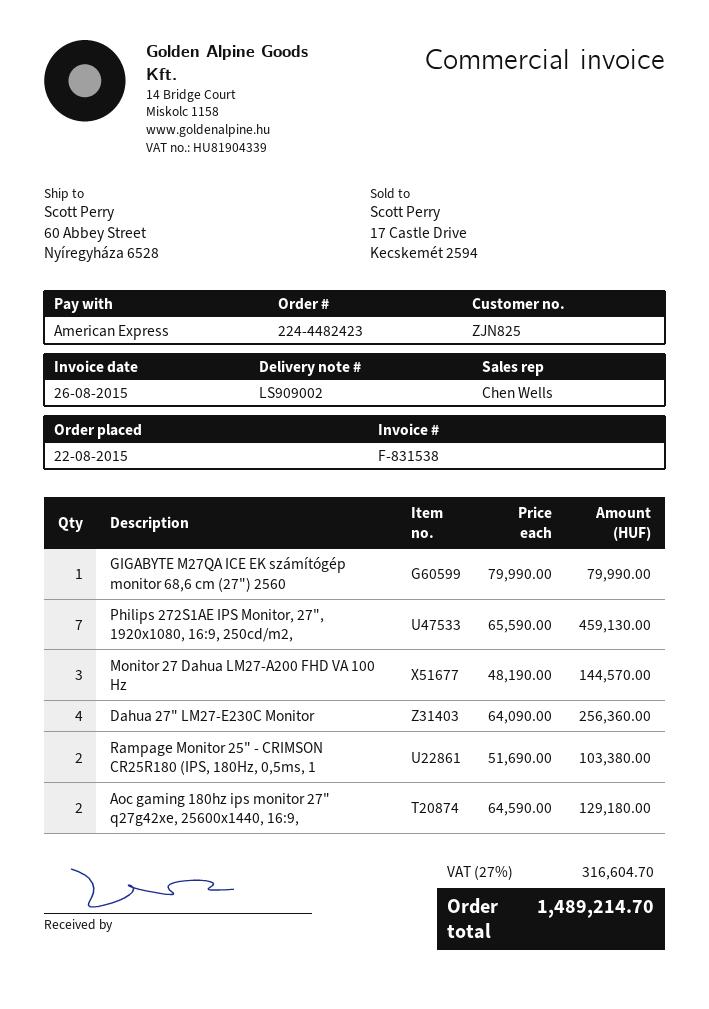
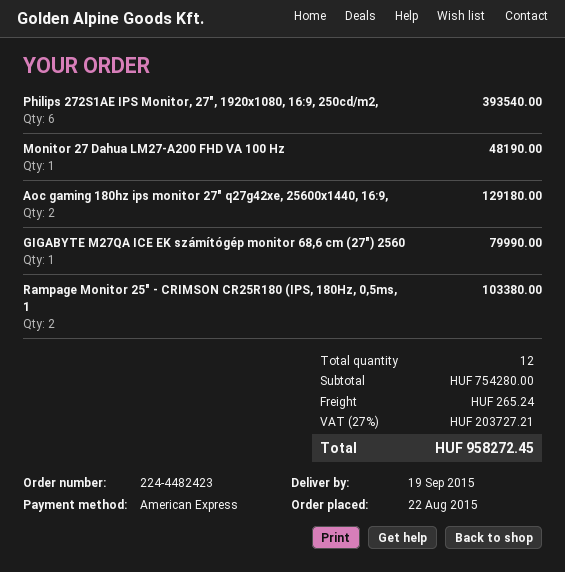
Philips 272S1AE IPS Monitor, 27", 1920x1080, 16:9, 250cd/m2,: 7 for 459130.00 -> 6 for 393540.00
Monitor 27 Dahua LM27-A200 FHD VA 100 Hz: 3 for 144570.00 -> 1 for 48190.00
Dahua 27" LM27-E230C Monitor: 4 for 256360.00 -> none
shipping: none -> 265.24
tax: 27% = 316604.70 -> 27% = 203727.21
total: 1489214.70 -> 958272.45

